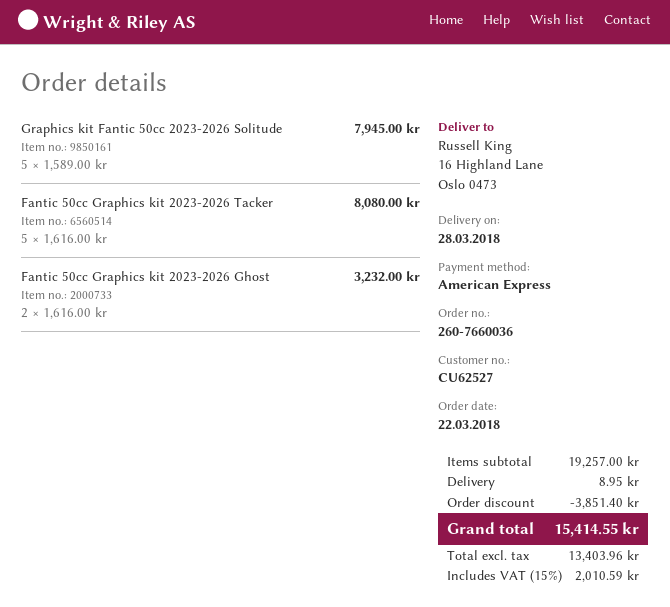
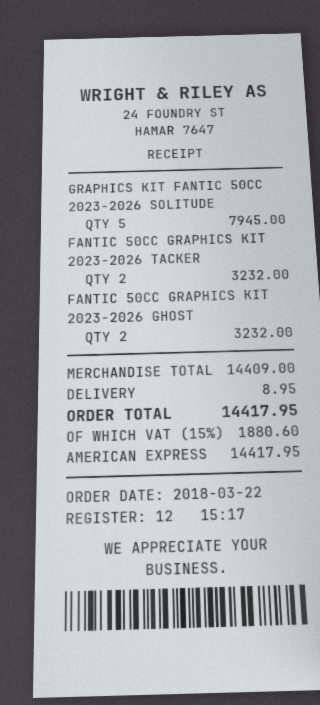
Fantic 50cc Graphics kit 2023-2026 Tacker: 5 for 8080.00 -> 2 for 3232.00
subtotal: 19257.00 -> 14409.00
discount: 3851.40 -> none
tax: 15% = 2010.59 -> 15% = 1880.60
total: 15414.55 -> 14417.95

